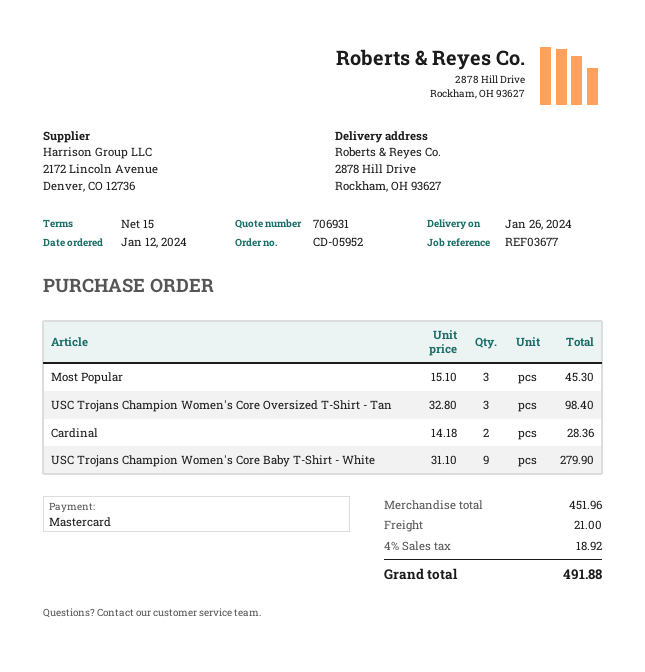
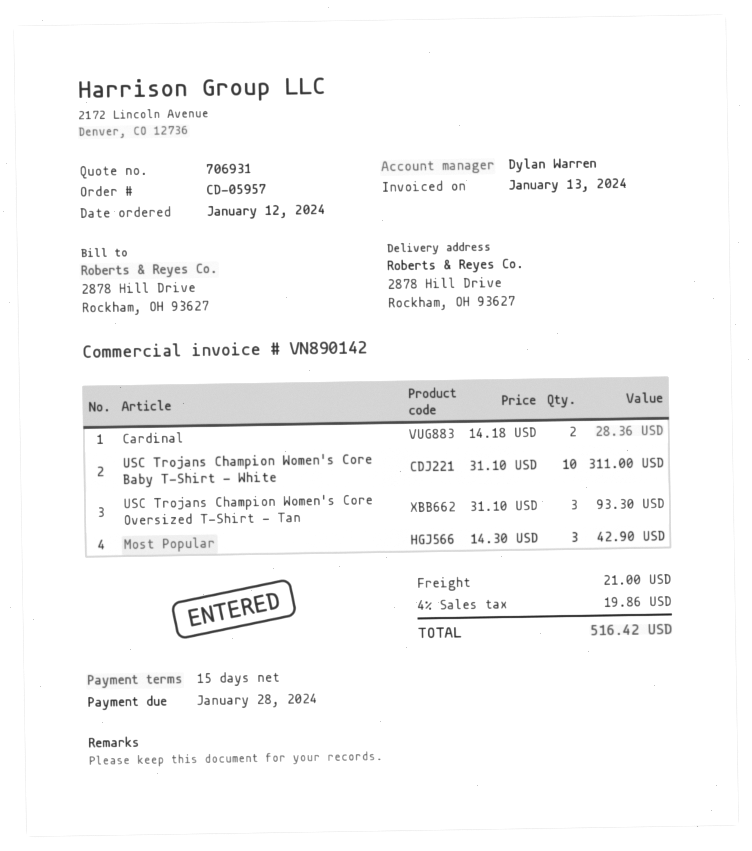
order number: CD-05952 -> CD-05957
Most Popular: 3 x 15.10 = 45.30 -> 3 x 14.30 = 42.90
USC Trojans Champion Women's Core Oversized T-Shirt - Tan: 3 x 32.80 = 98.40 -> 3 x 31.10 = 93.30
USC Trojans Champion Women's Core Baby T-Shirt - White: 9 x 31.10 = 279.90 -> 10 x 31.10 = 311.00
tax: 4% = 18.92 -> 4% = 19.86
total: 491.88 -> 516.42

